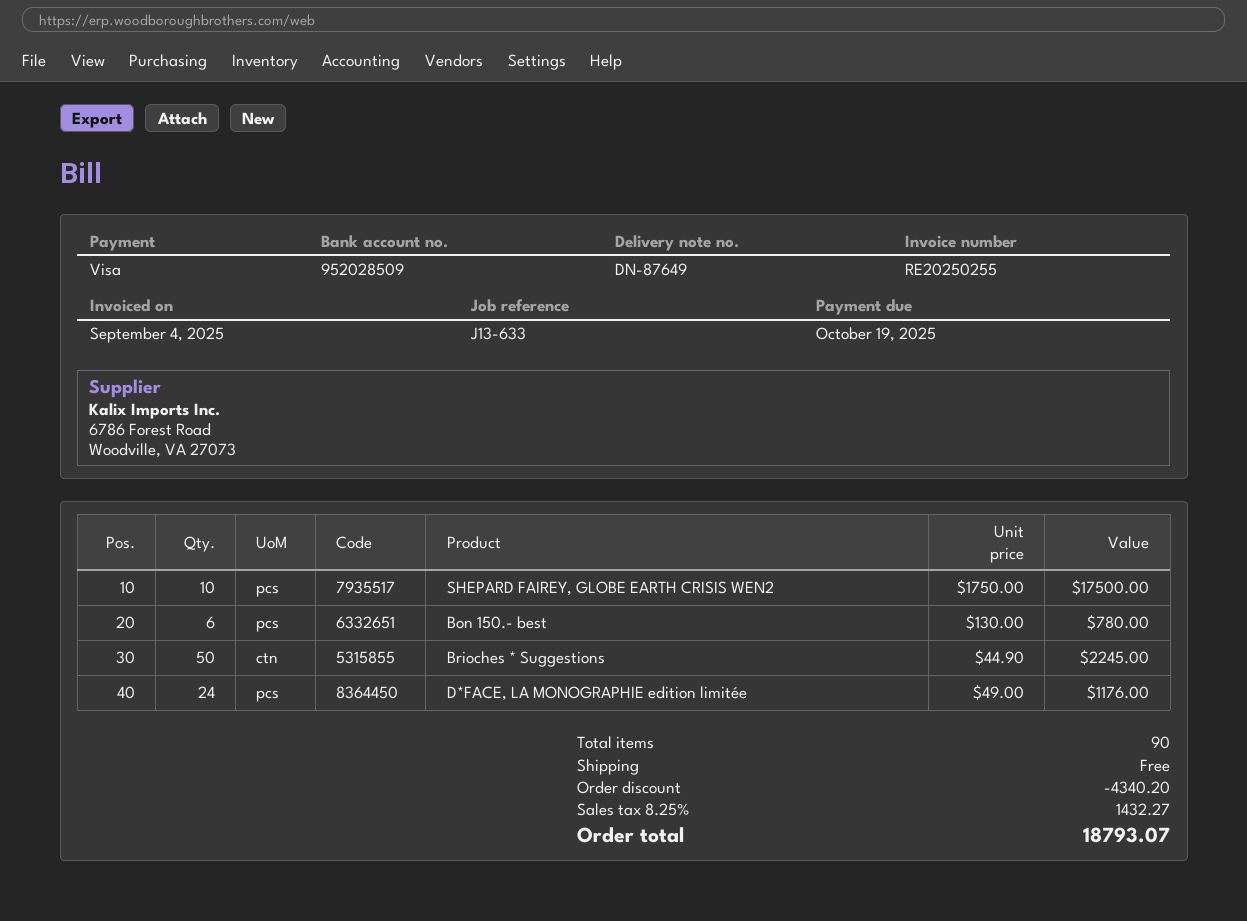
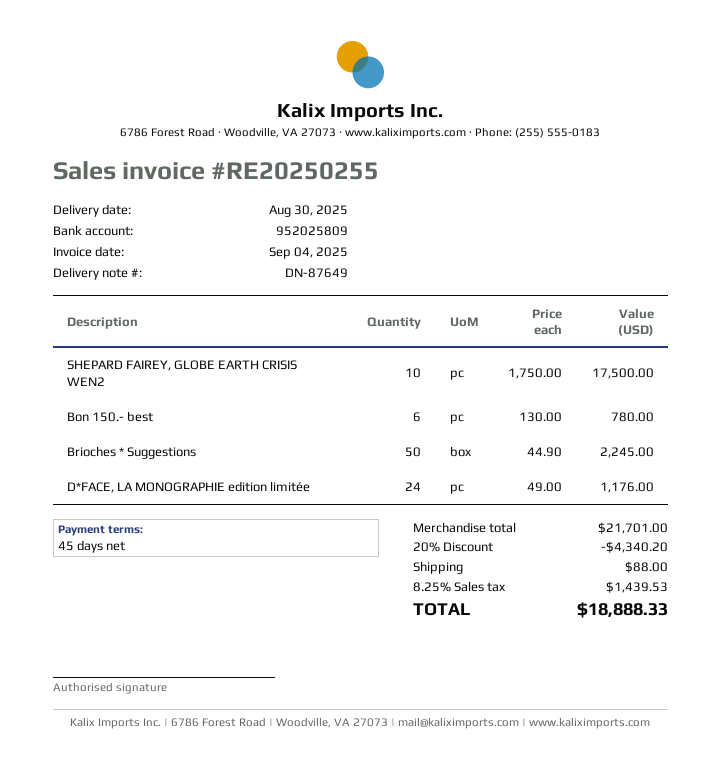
bank account: 952028509 -> 952025809
shipping: 0.00 -> 88.00
tax: 8.25% = 1432.27 -> 8.25% = 1439.53
total: 18793.07 -> 18888.33

